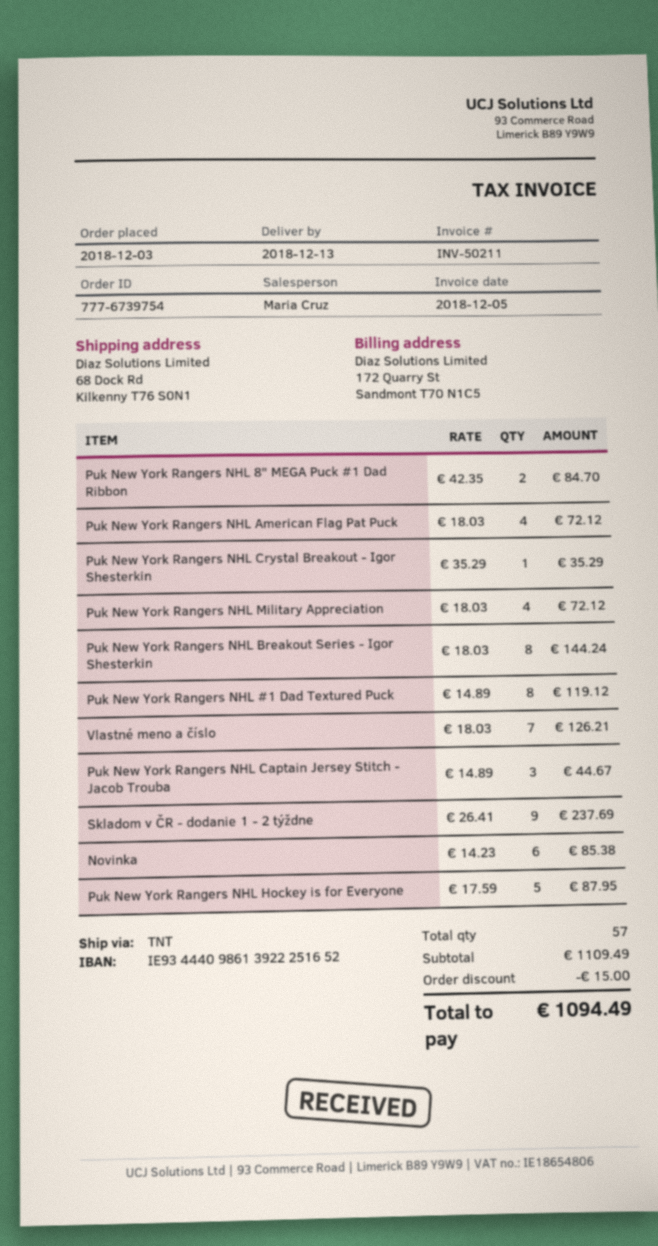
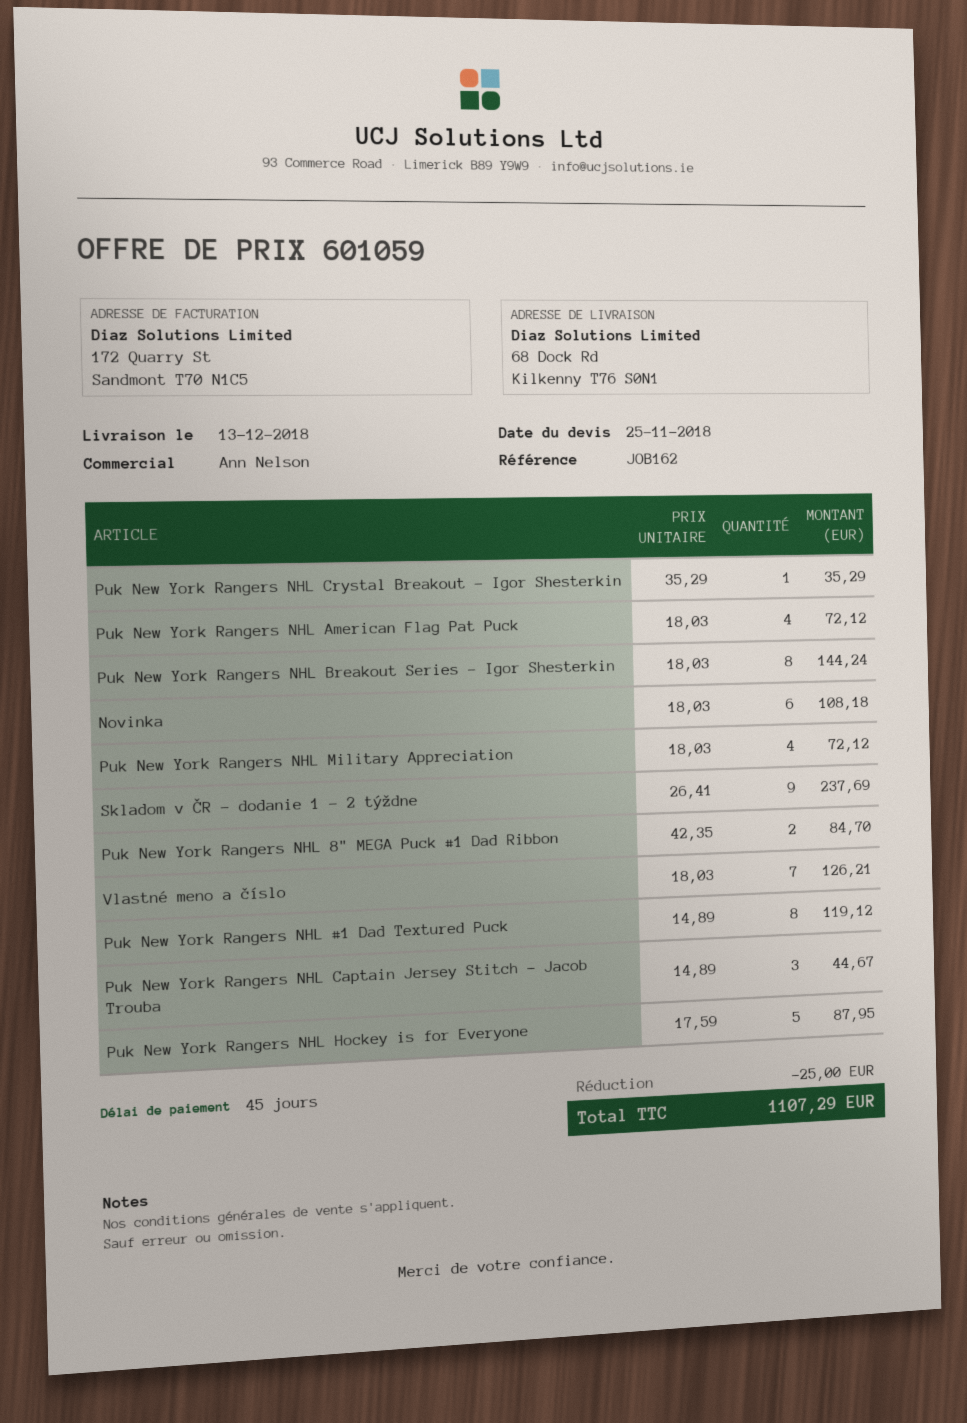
sales rep: Maria Cruz -> Ann Nelson
Novinka: 6 x 14.23 = 85.38 -> 6 x 18.03 = 108.18
discount: 15.00 -> 25.00
total: 1094.49 -> 1107.29

